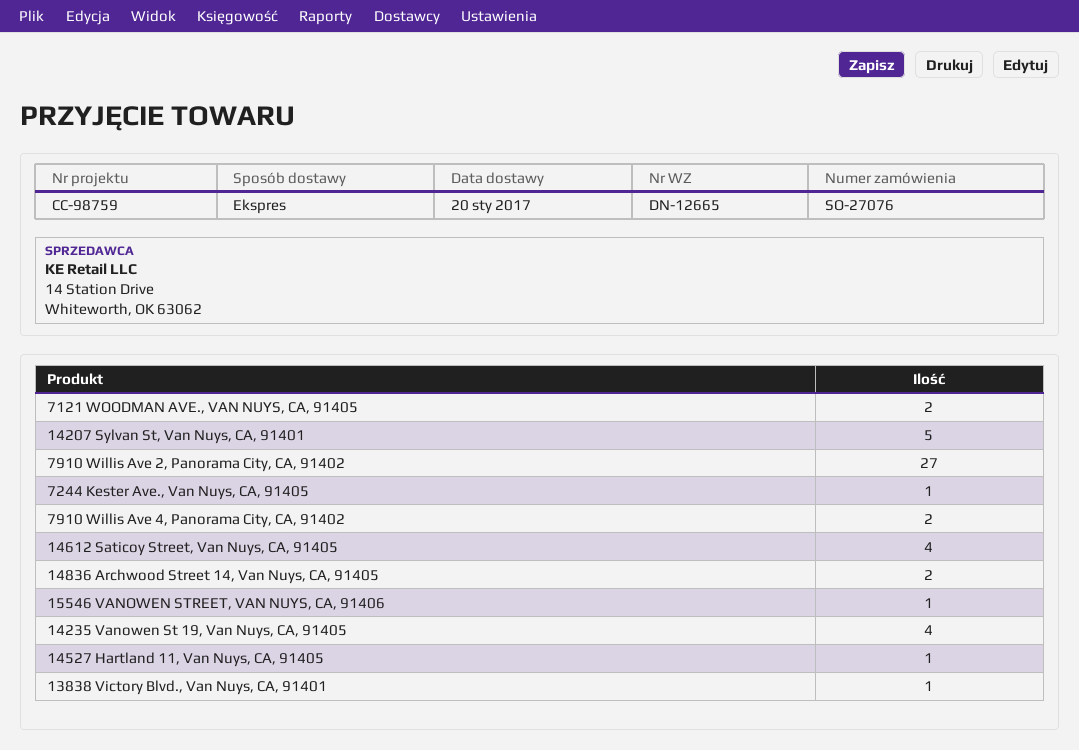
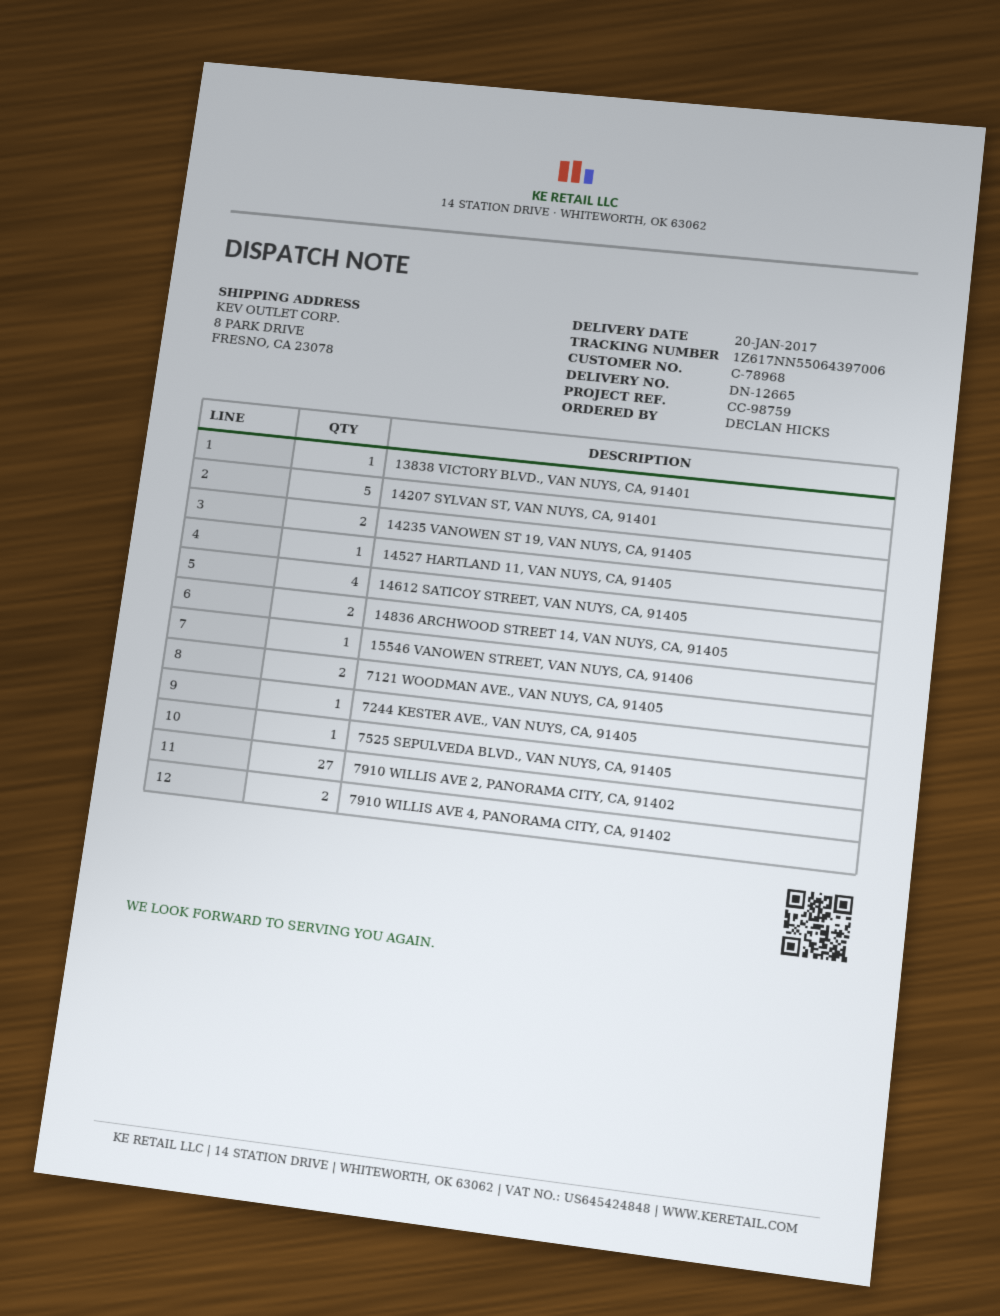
14235 Vanowen St 19, Van Nuys, CA, 91405: 4 -> 2
7525 SEPULVEDA BLVD., VAN NUYS, CA, 91405: none -> 1

